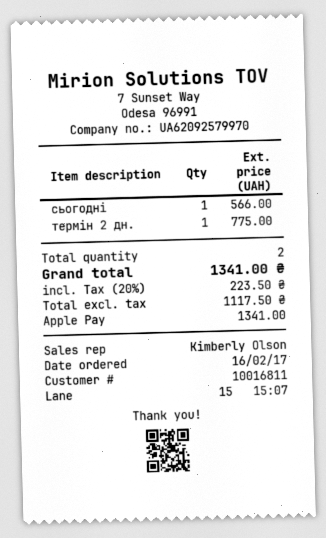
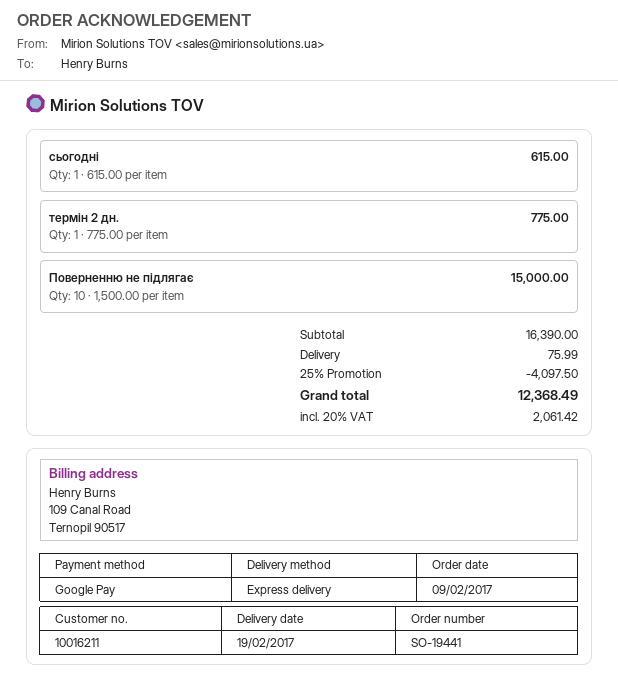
order date: 2017-02-16 -> 2017-02-09
customer number: 10016811 -> 10016211
payment method: Apple Pay -> Google Pay
сьогодні: 1 for 566.00 -> 1 for 615.00
Поверненню не підлягає: none -> 10 for 15000.00
discount: none -> 25% = 4097.50
shipping: none -> 75.99
tax: 20% = 223.50 -> 20% = 2061.42
total: 1341.00 -> 12368.49

